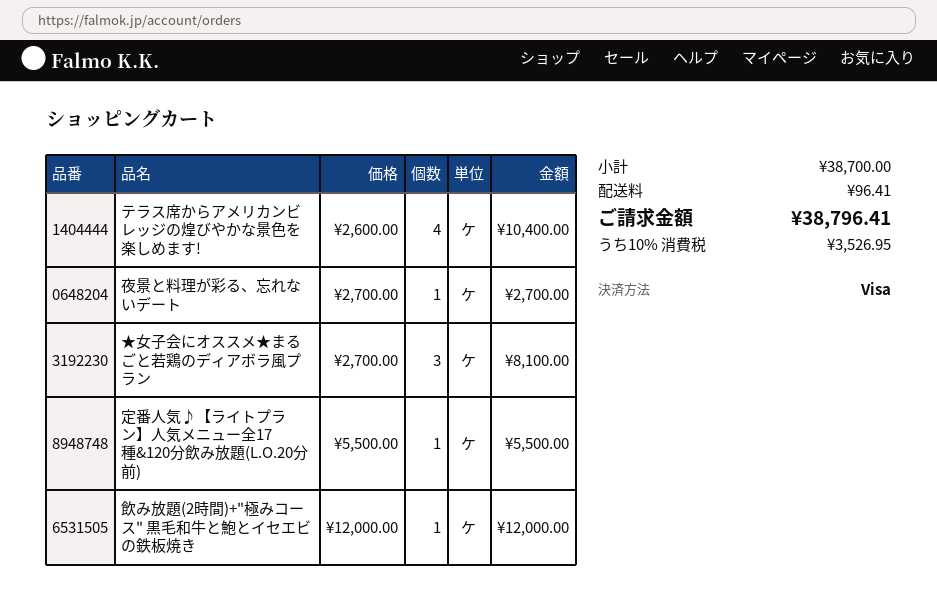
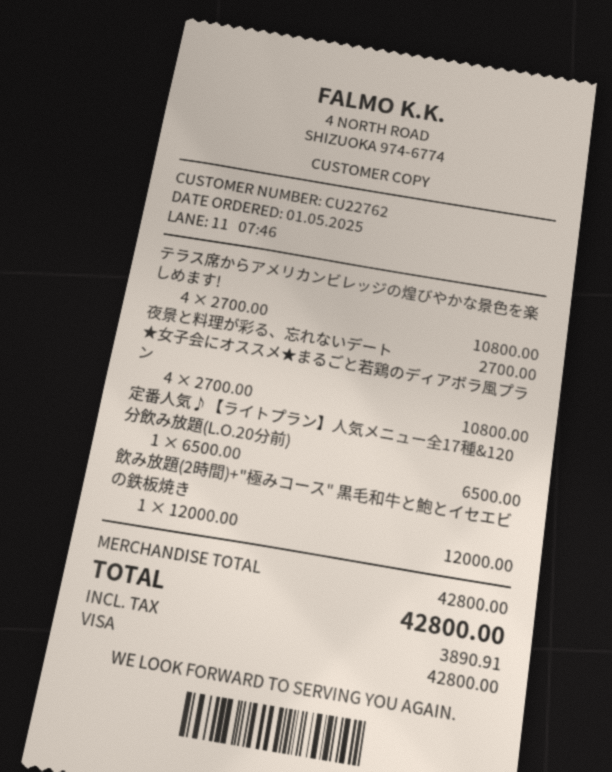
テラス席からアメリカンビレッジの煌びやかな景色を楽しめます!: 4 x 2600.00 = 10400.00 -> 4 x 2700.00 = 10800.00
★女子会にオススメ★まるごと若鶏のディアボラ風プラン: 3 x 2700.00 = 8100.00 -> 4 x 2700.00 = 10800.00
定番人気♪【ライトプラン】人気メニュー全17種&120分飲み放題(L.O.20分前): 1 x 5500.00 = 5500.00 -> 1 x 6500.00 = 6500.00
subtotal: 38700.00 -> 42800.00
shipping: 96.41 -> none
tax: 3526.95 -> 3890.91
total: 38796.41 -> 42800.00

